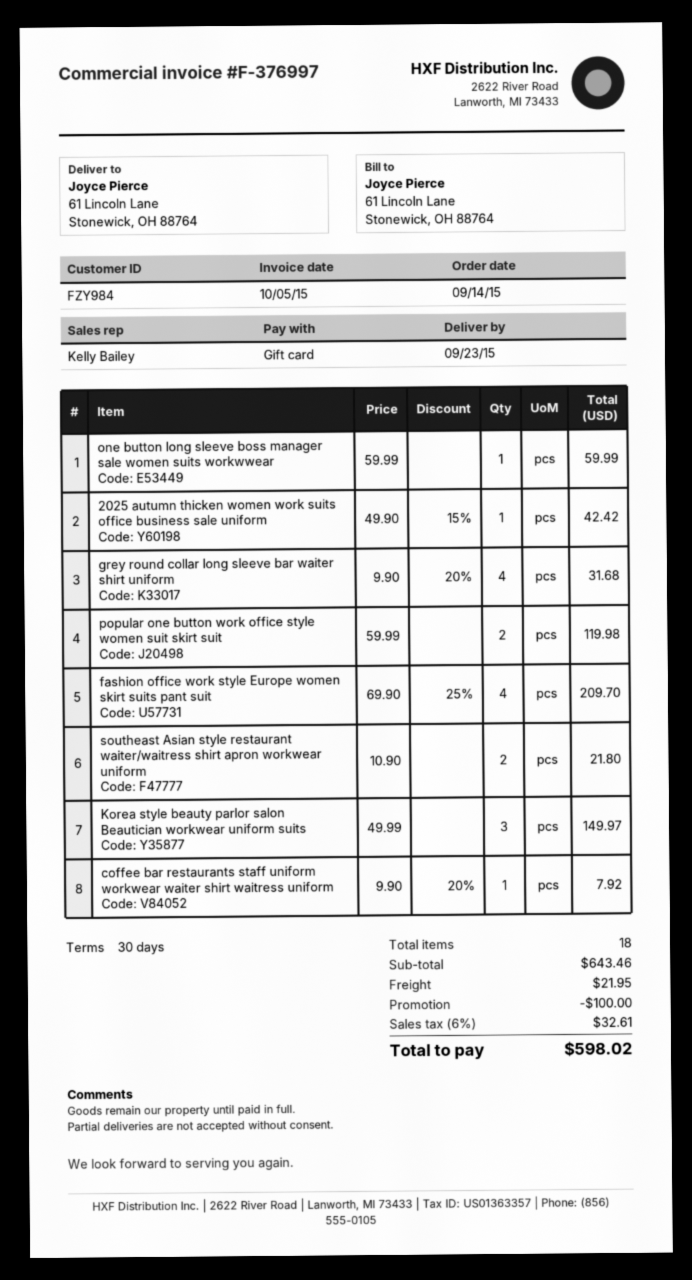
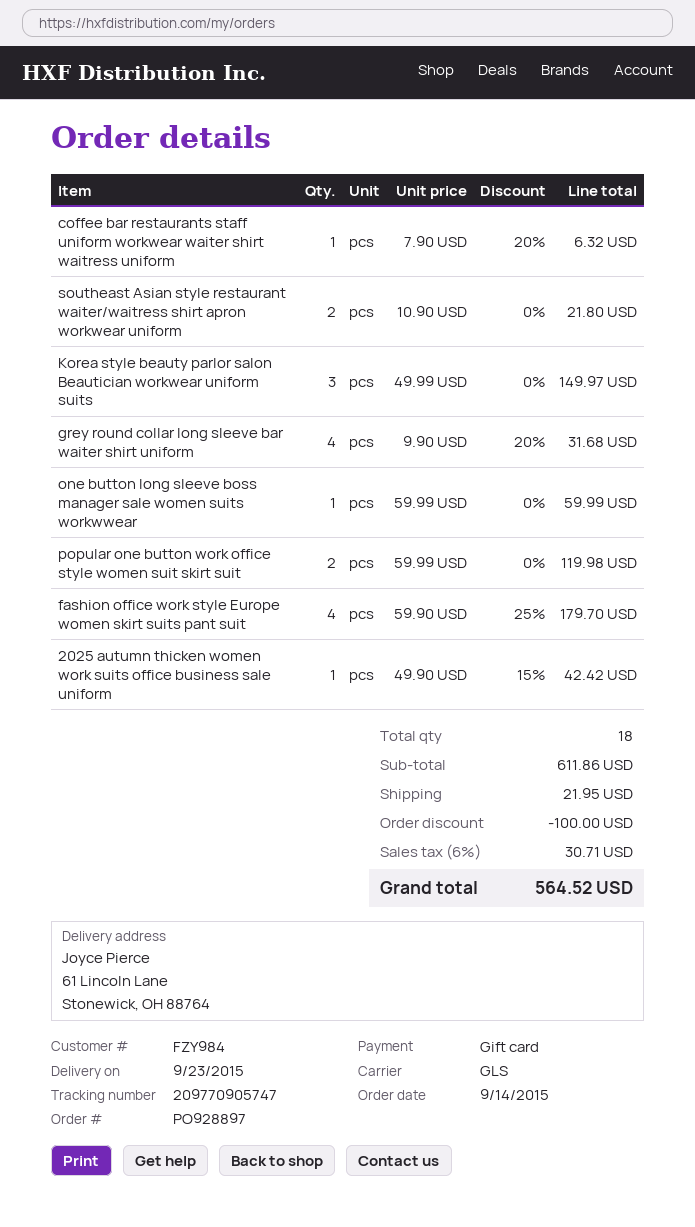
fashion office work style Europe women skirt suits pant suit: 4 x 69.90 - 25% = 209.70 -> 4 x 59.90 - 25% = 179.70
coffee bar restaurants staff uniform workwear waiter shirt waitress uniform: 1 x 9.90 - 20% = 7.92 -> 1 x 7.90 - 20% = 6.32
subtotal: 643.46 -> 611.86
tax: 6% = 32.61 -> 6% = 30.71
total: 598.02 -> 564.52

